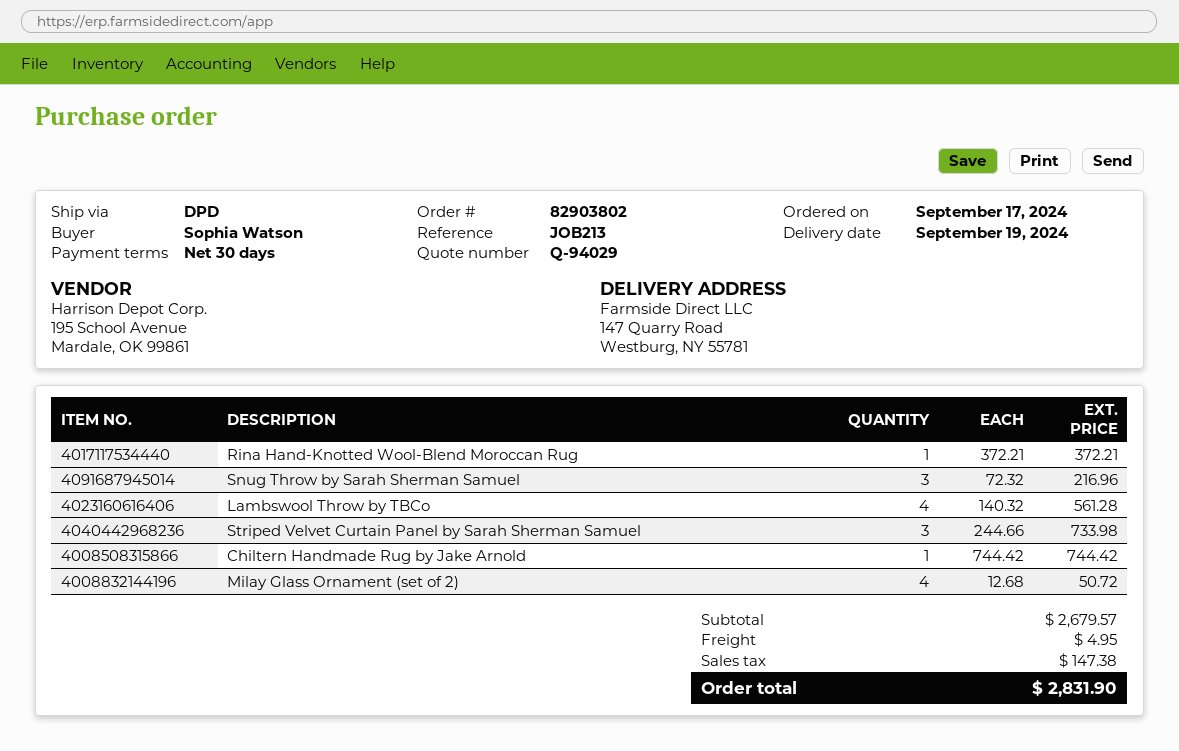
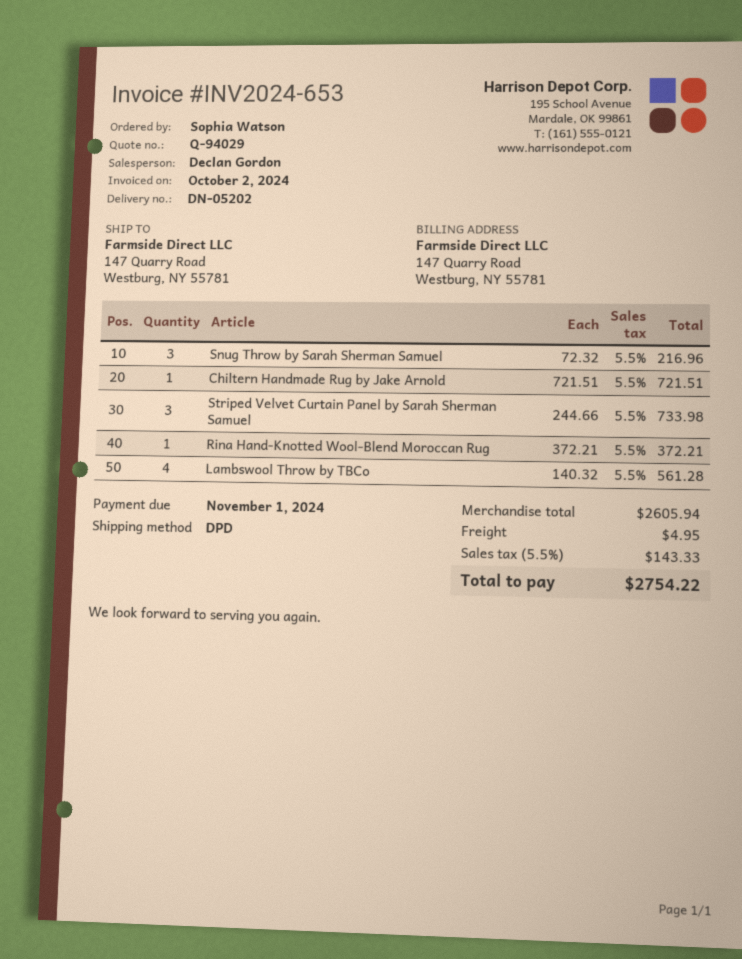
Chiltern Handmade Rug by Jake Arnold: 1 x 744.42 = 744.42 -> 1 x 721.51 = 721.51
Milay Glass Ornament (set of 2): 4 x 12.68 = 50.72 -> none
subtotal: 2679.57 -> 2605.94
tax: 147.38 -> 143.33
total: 2831.90 -> 2754.22

